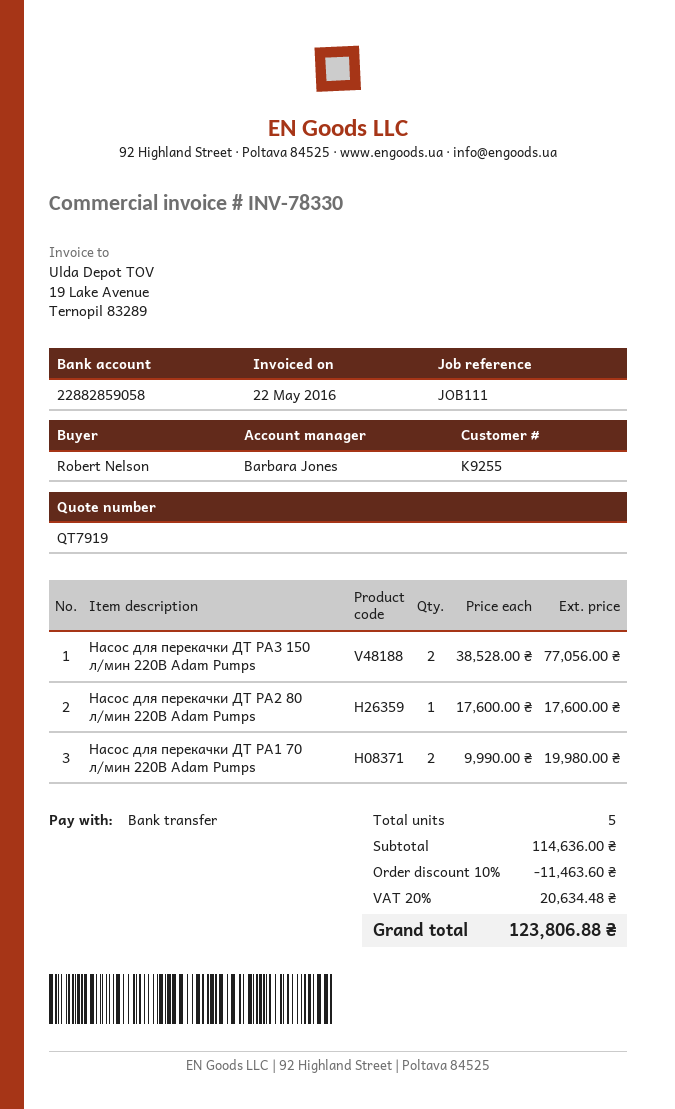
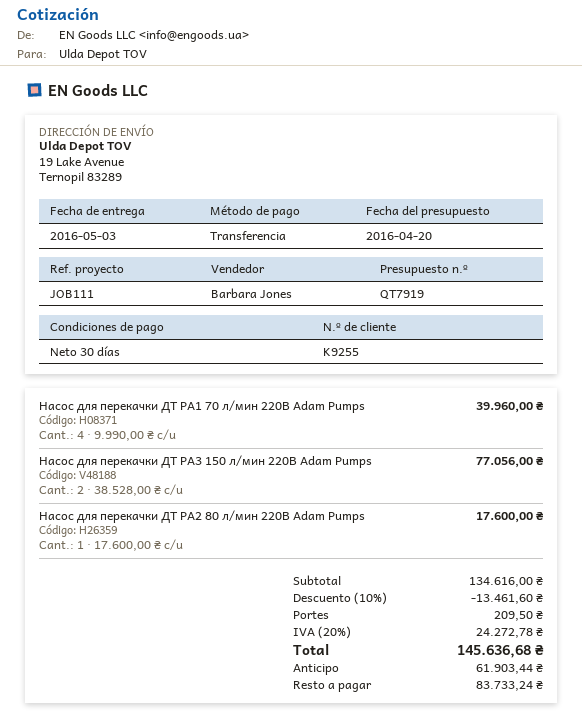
Насос для перекачки ДТ PA1 70 л/мин 220В Adam Pumps: 2 x 9990.00 = 19980.00 -> 4 x 9990.00 = 39960.00
subtotal: 114636.00 -> 134616.00
discount: 10% = 11463.60 -> 10% = 13461.60
shipping: none -> 209.50
tax: 20% = 20634.48 -> 20% = 24272.78
total: 123806.88 -> 145636.68

